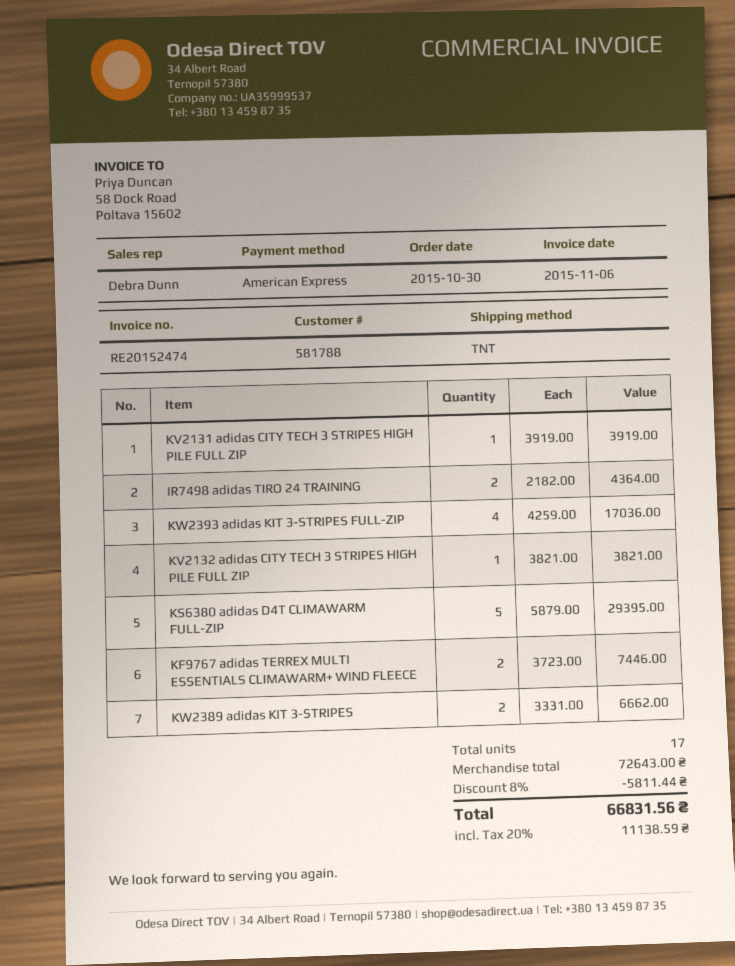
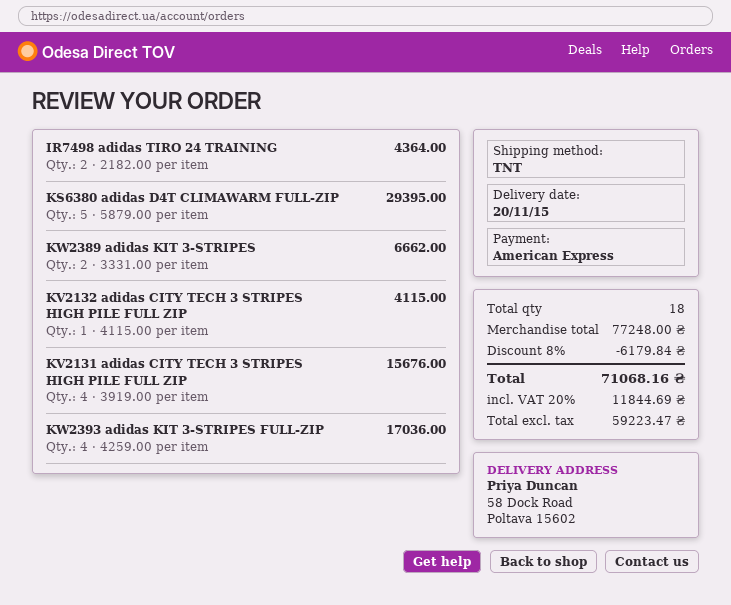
KV2131 adidas CITY TECH 3 STRIPES HIGH PILE FULL ZIP: 1 x 3919.00 = 3919.00 -> 4 x 3919.00 = 15676.00
KV2132 adidas CITY TECH 3 STRIPES HIGH PILE FULL ZIP: 1 x 3821.00 = 3821.00 -> 1 x 4115.00 = 4115.00
KF9767 adidas TERREX MULTI ESSENTIALS CLIMAWARM+ WIND FLEECE: 2 x 3723.00 = 7446.00 -> none
total quantity: 17 -> 18
subtotal: 72643.00 -> 77248.00
discount: 8% = 5811.44 -> 8% = 6179.84
tax: 20% = 11138.59 -> 20% = 11844.69
total: 66831.56 -> 71068.16

